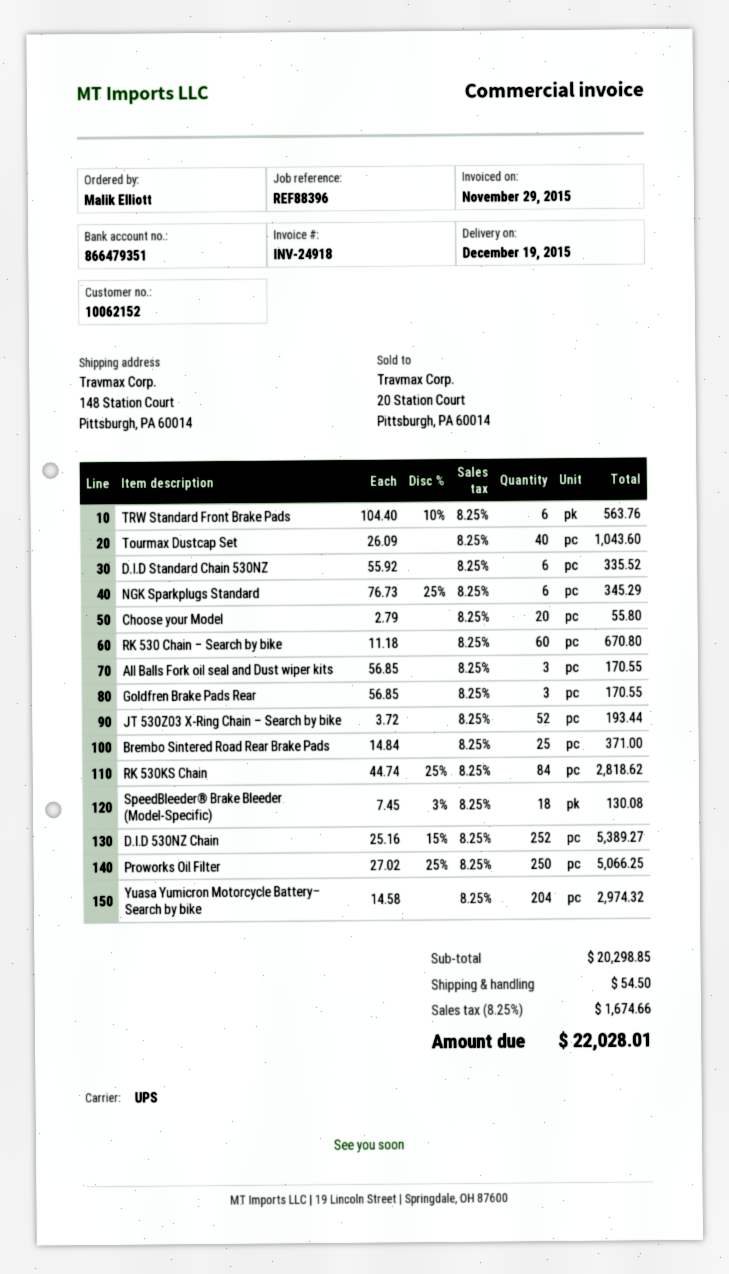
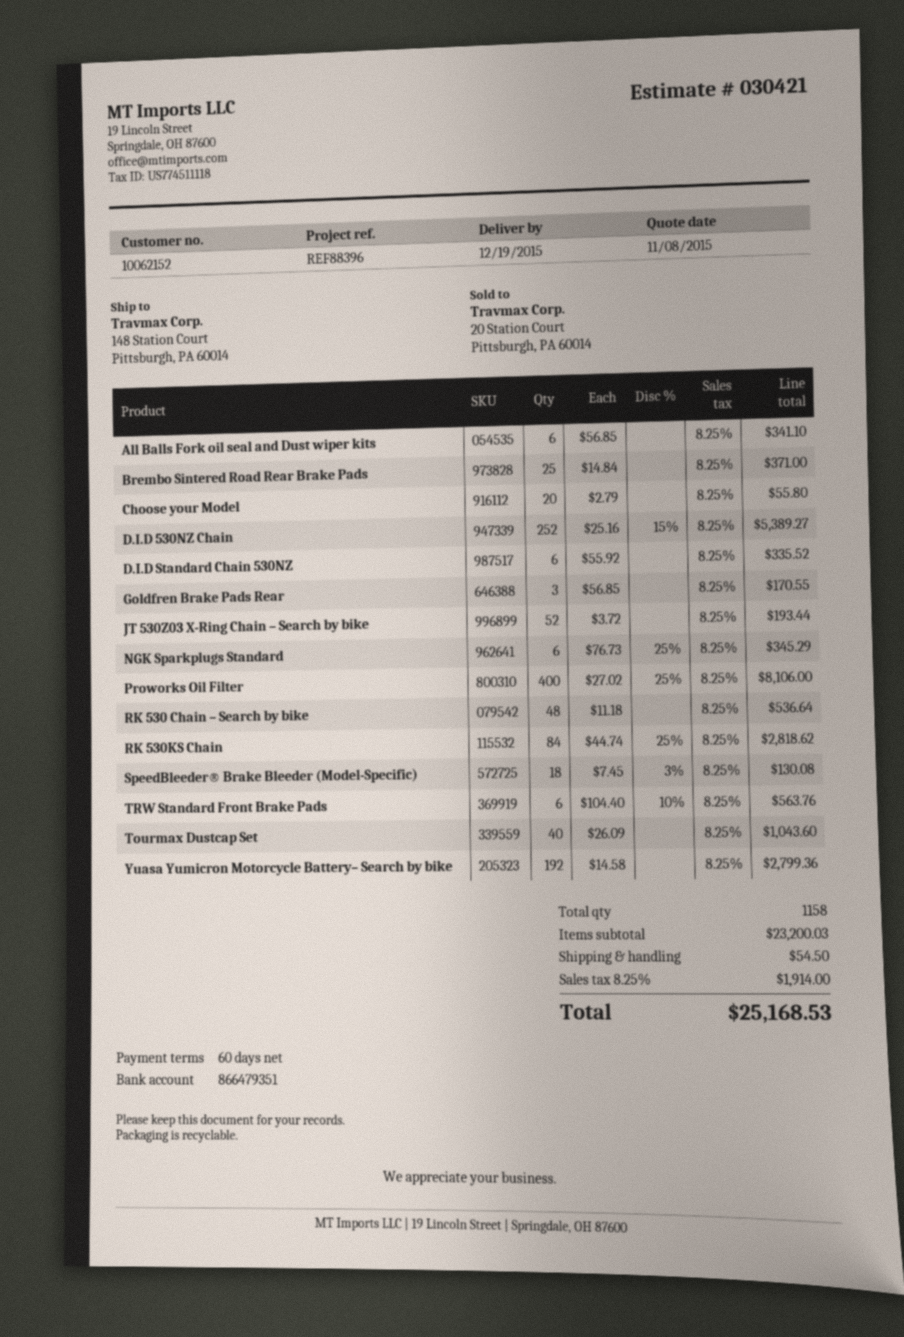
RK 530 Chain – Search by bike: 60 x 11.18 = 670.80 -> 48 x 11.18 = 536.64
All Balls Fork oil seal and Dust wiper kits: 3 x 56.85 = 170.55 -> 6 x 56.85 = 341.10
Proworks Oil Filter: 250 x 27.02 - 25% = 5066.25 -> 400 x 27.02 - 25% = 8106.00
Yuasa Yumicron Motorcycle Battery– Search by bike: 204 x 14.58 = 2974.32 -> 192 x 14.58 = 2799.36
subtotal: 20298.85 -> 23200.03
tax: 8.25% = 1674.66 -> 8.25% = 1914.00
total: 22028.01 -> 25168.53

